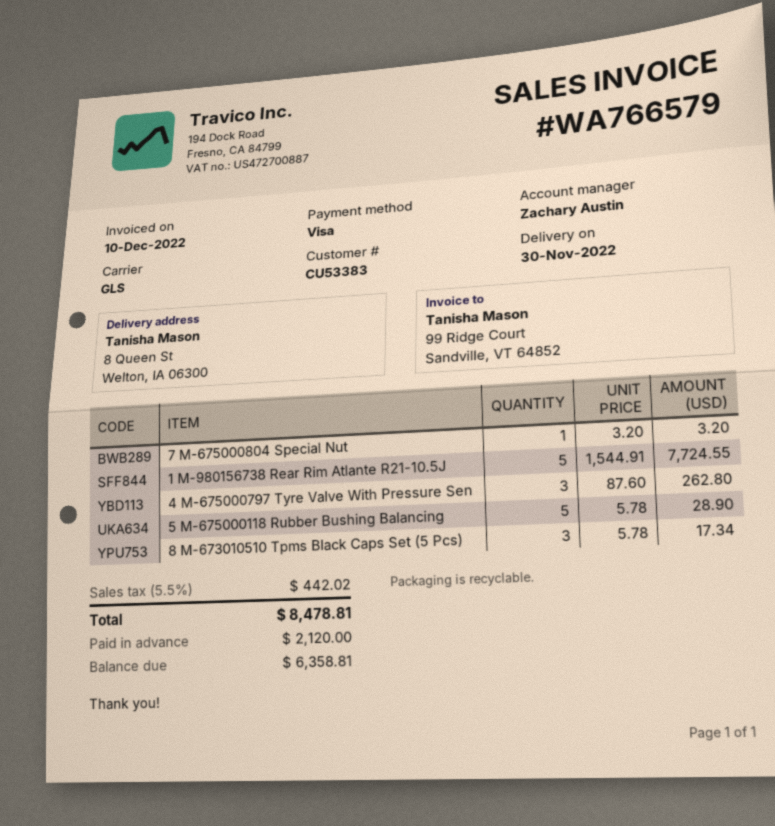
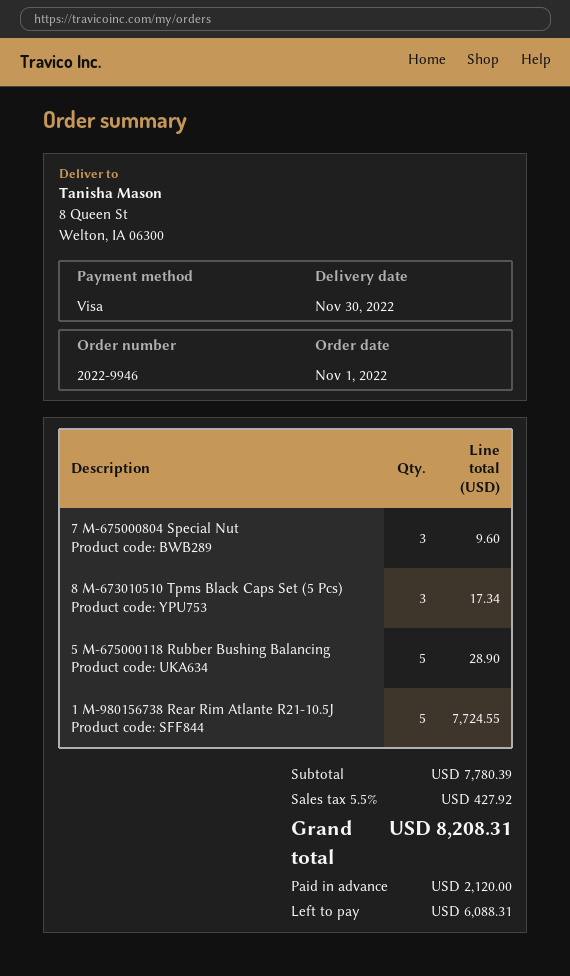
7 M-675000804 Special Nut: 1 for 3.20 -> 3 for 9.60
4 M-675000797 Tyre Valve With Pressure Sen: 3 for 262.80 -> none
tax: 5.5% = 442.02 -> 5.5% = 427.92
total: 8478.81 -> 8208.31
balance: 6358.81 -> 6088.31

